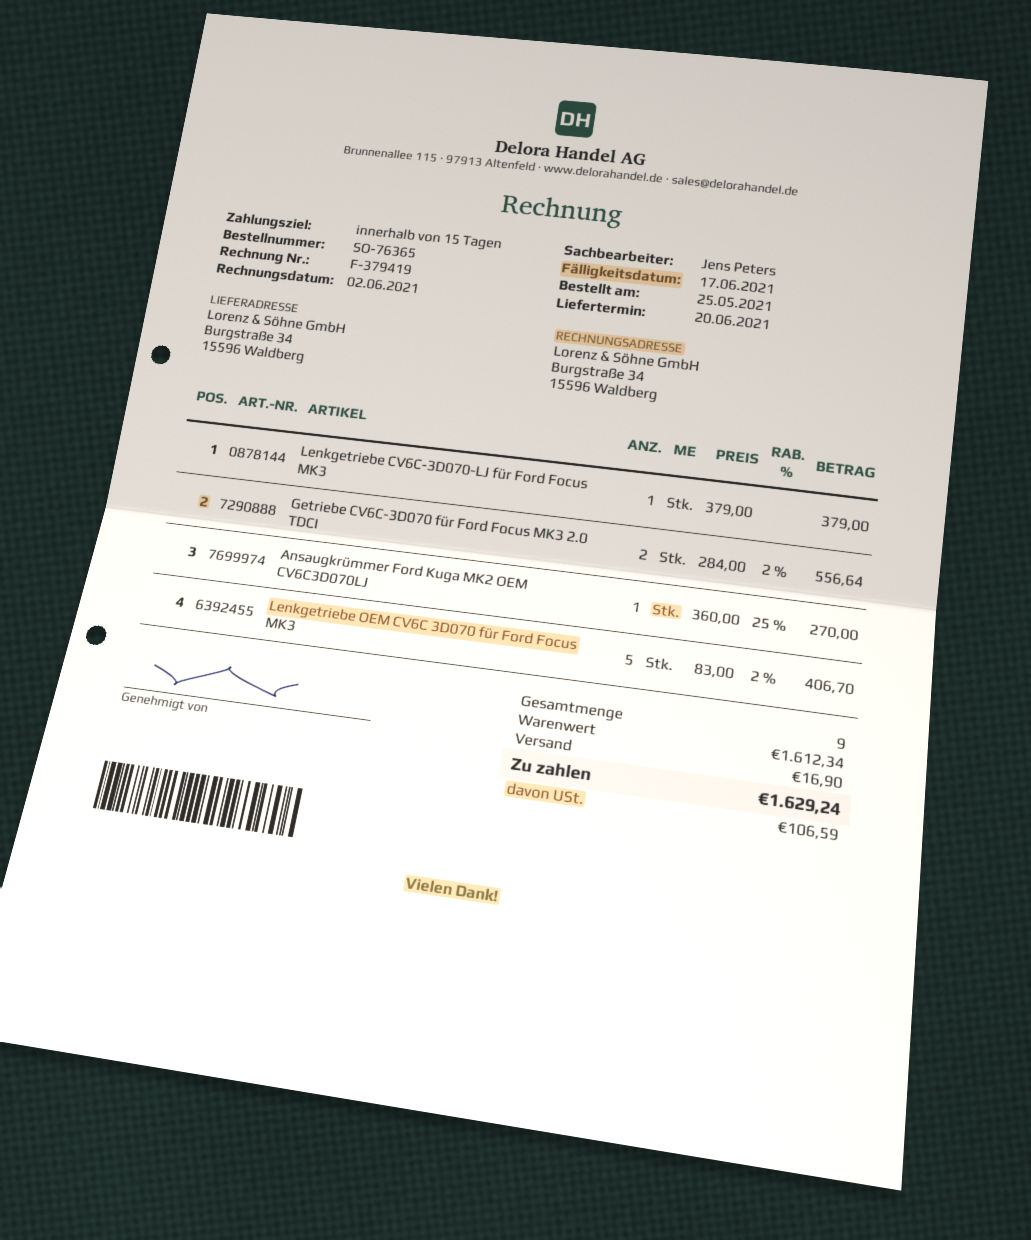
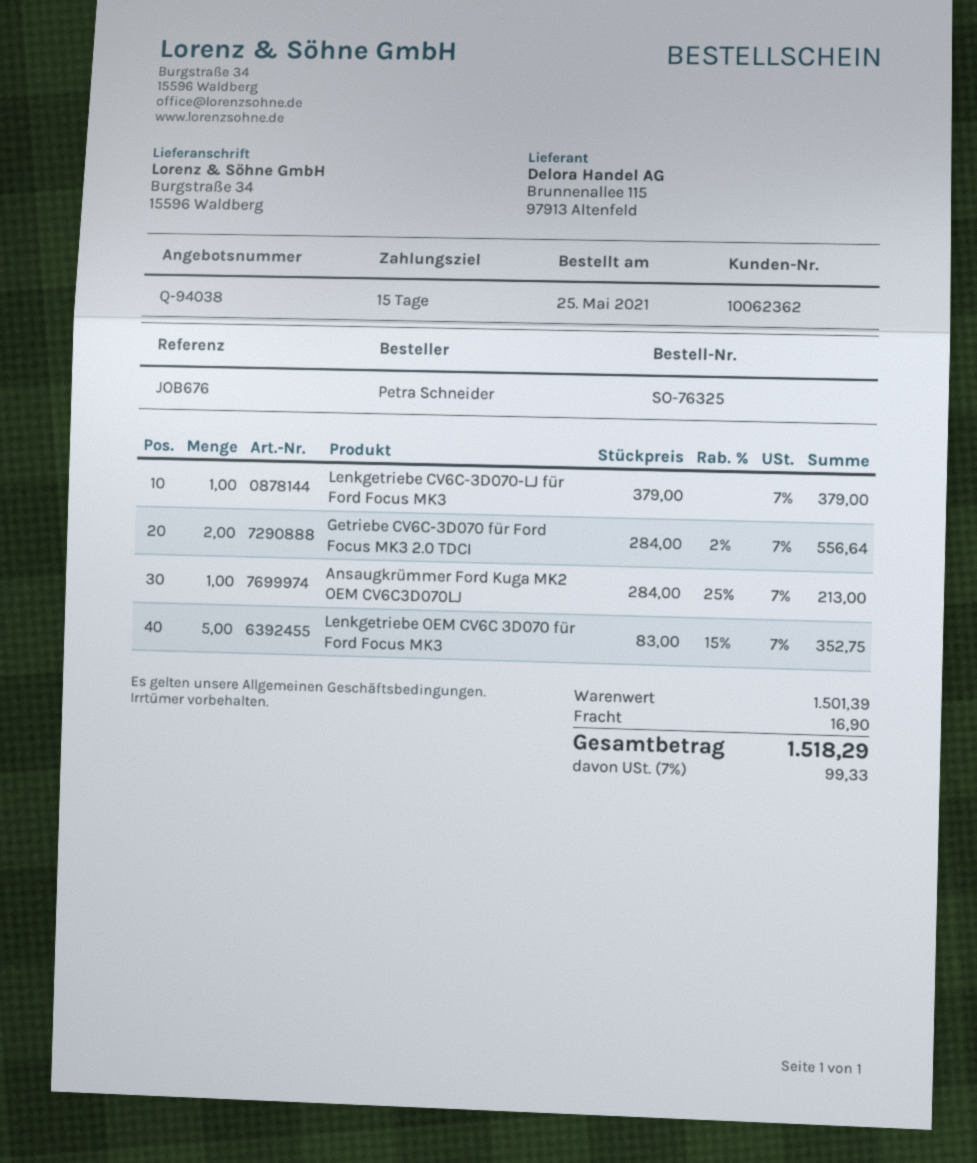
order number: SO-76365 -> SO-76325
Ansaugkrümmer Ford Kuga MK2 OEM CV6C3D070LJ: 1 x 360.00 - 25% = 270.00 -> 1 x 284.00 - 25% = 213.00
Lenkgetriebe OEM CV6C 3D070 für Ford Focus MK3: 5 x 83.00 - 2% = 406.70 -> 5 x 83.00 - 15% = 352.75
subtotal: 1612.34 -> 1501.39
tax: 106.59 -> 99.33
total: 1629.24 -> 1518.29

